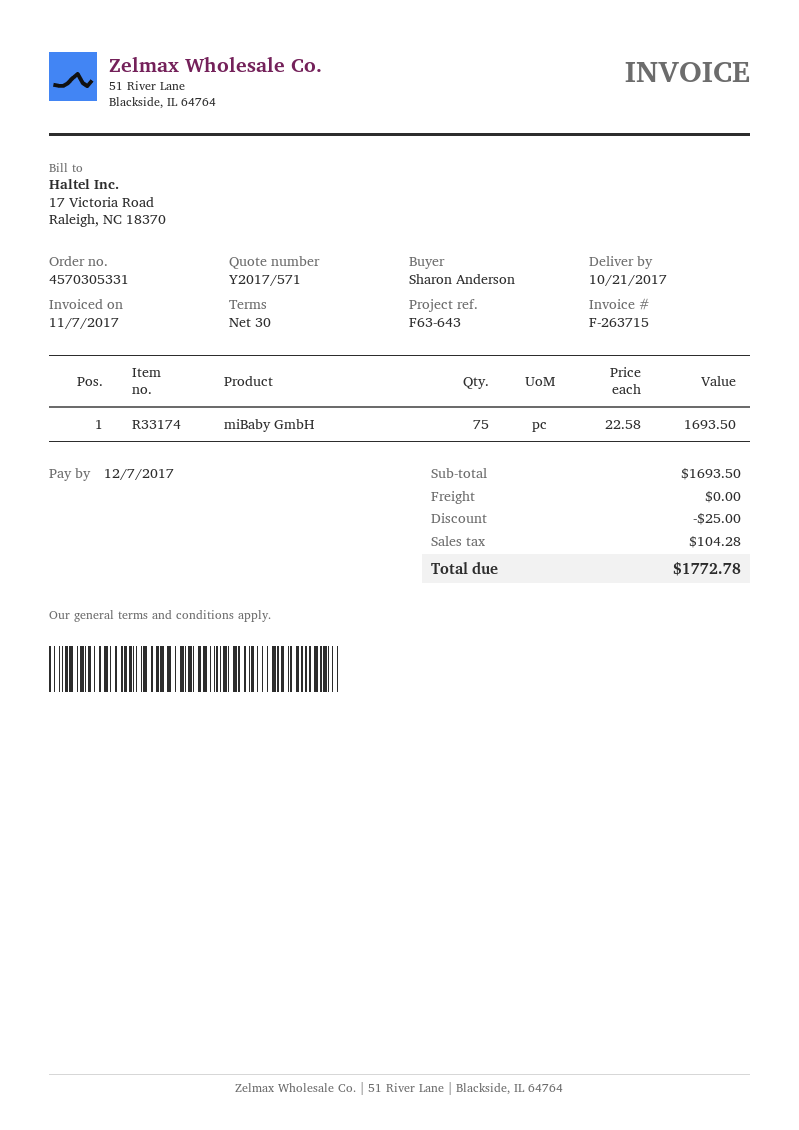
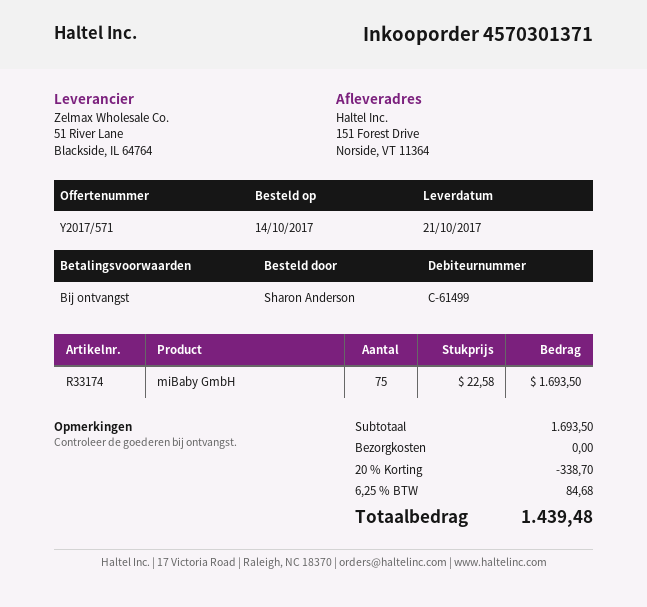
order number: 4570305331 -> 4570301371
payment terms: 30 days -> on receipt
discount: 25.00 -> 338.70
tax: 104.28 -> 84.68
total: 1772.78 -> 1439.48

